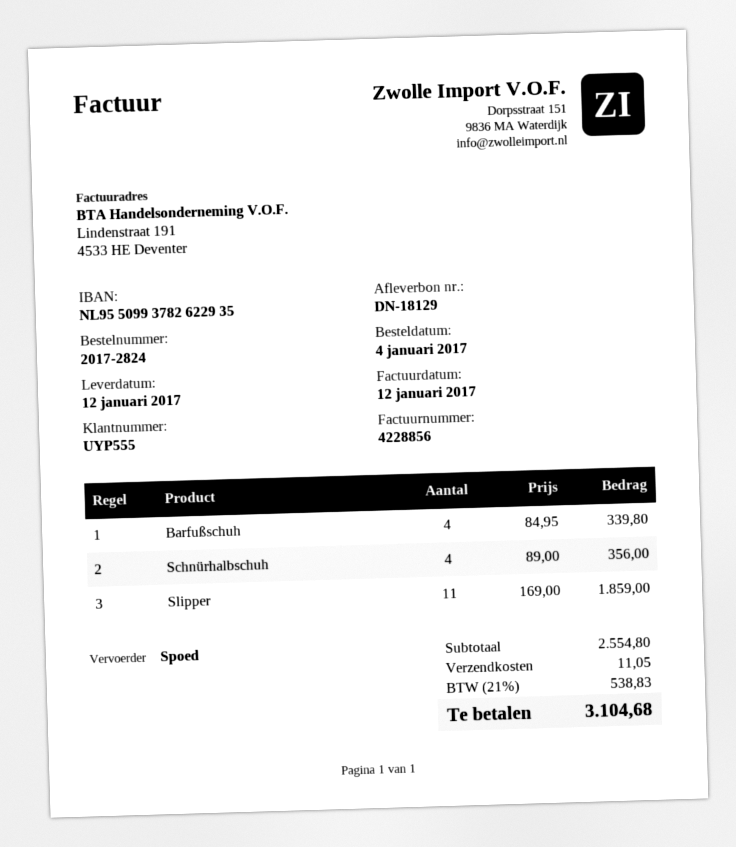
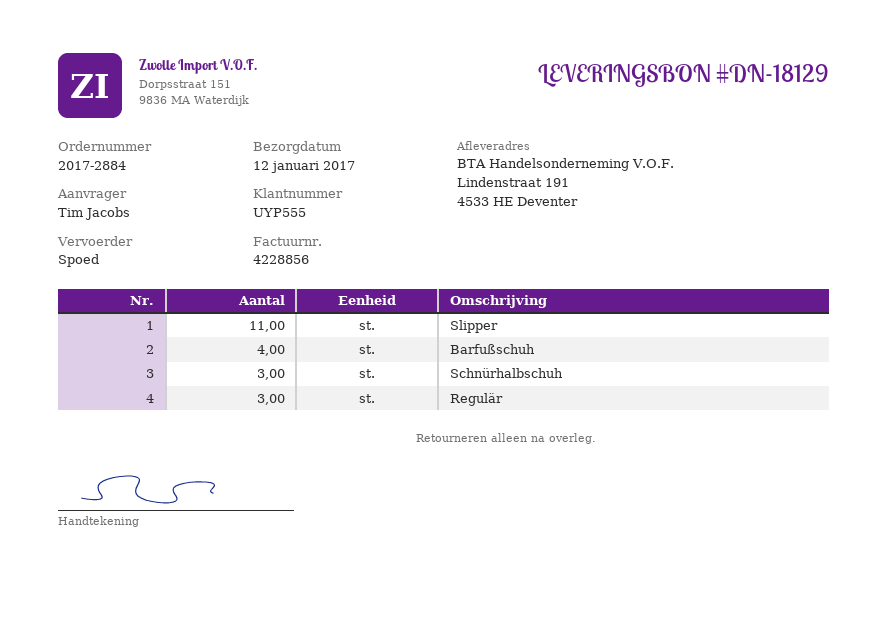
order number: 2017-2824 -> 2017-2884
Schnürhalbschuh: 4 -> 3
Regulär: none -> 3

